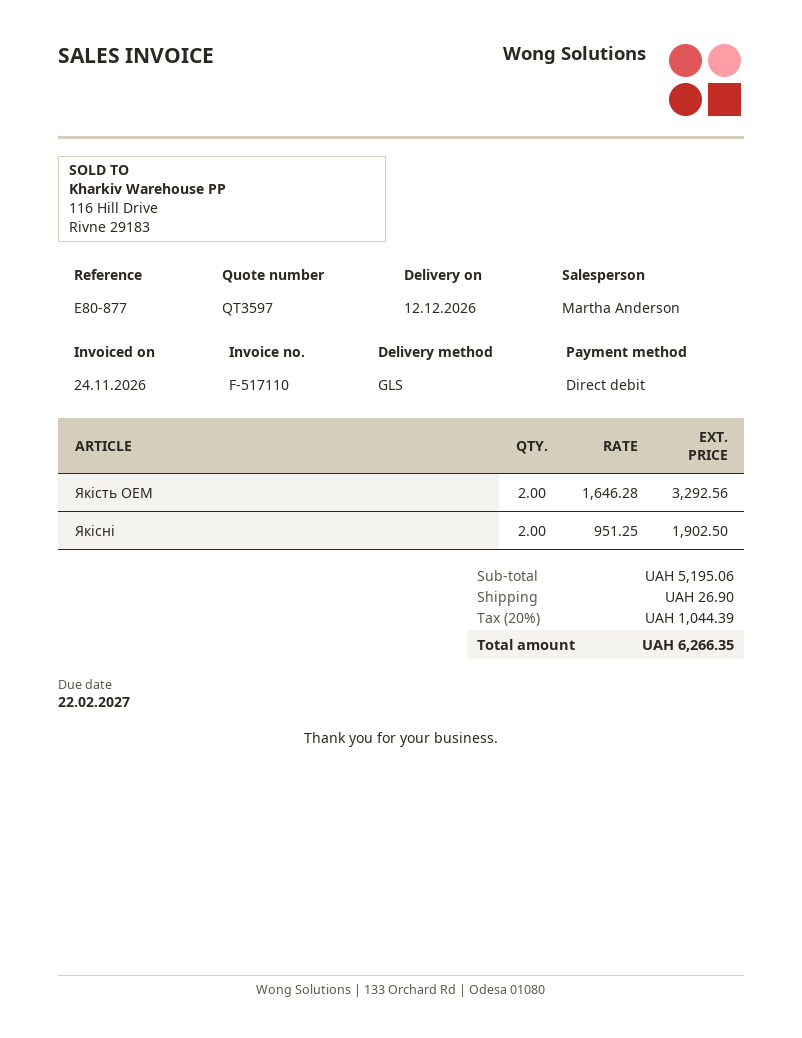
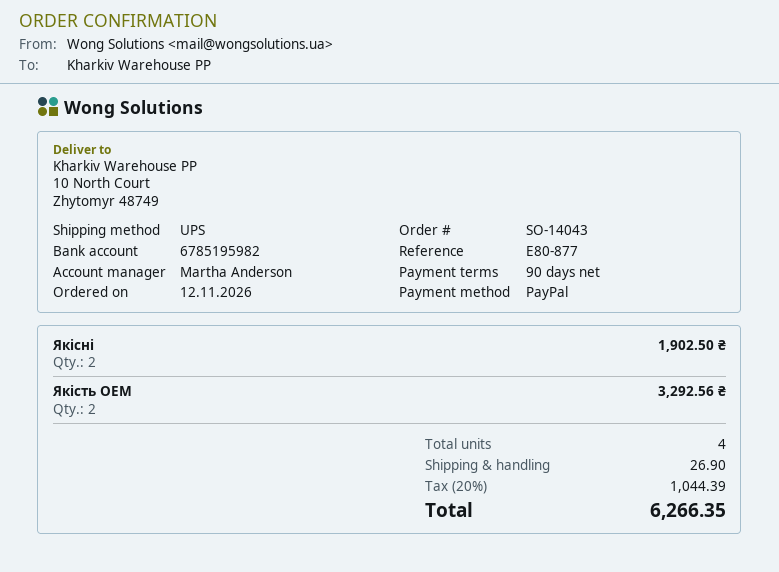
payment method: direct debit -> PayPal
shipping method: GLS -> UPS

